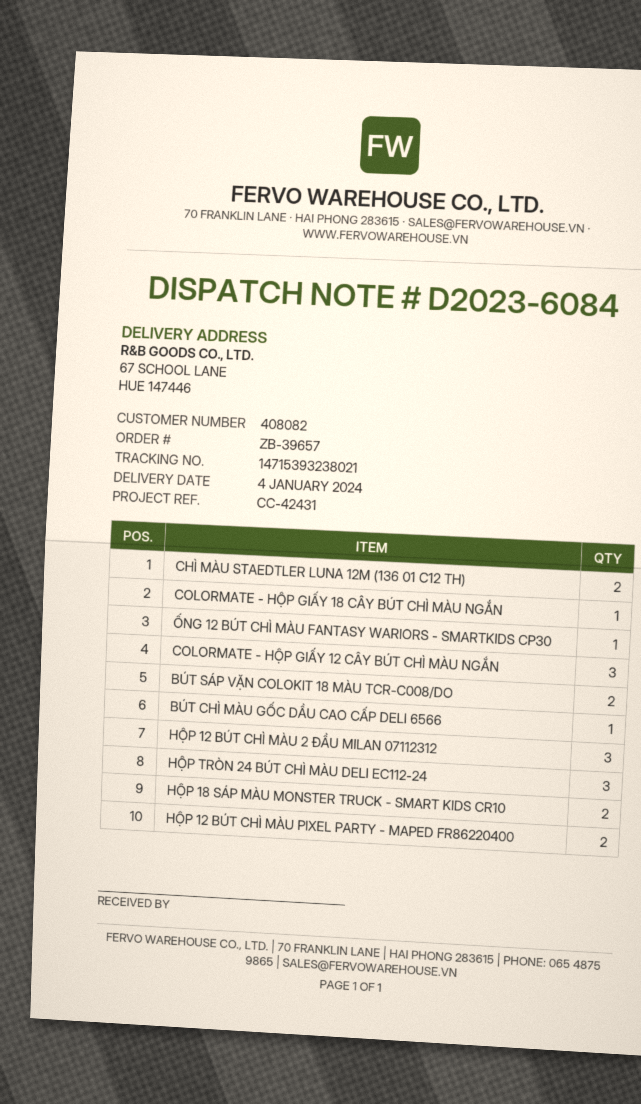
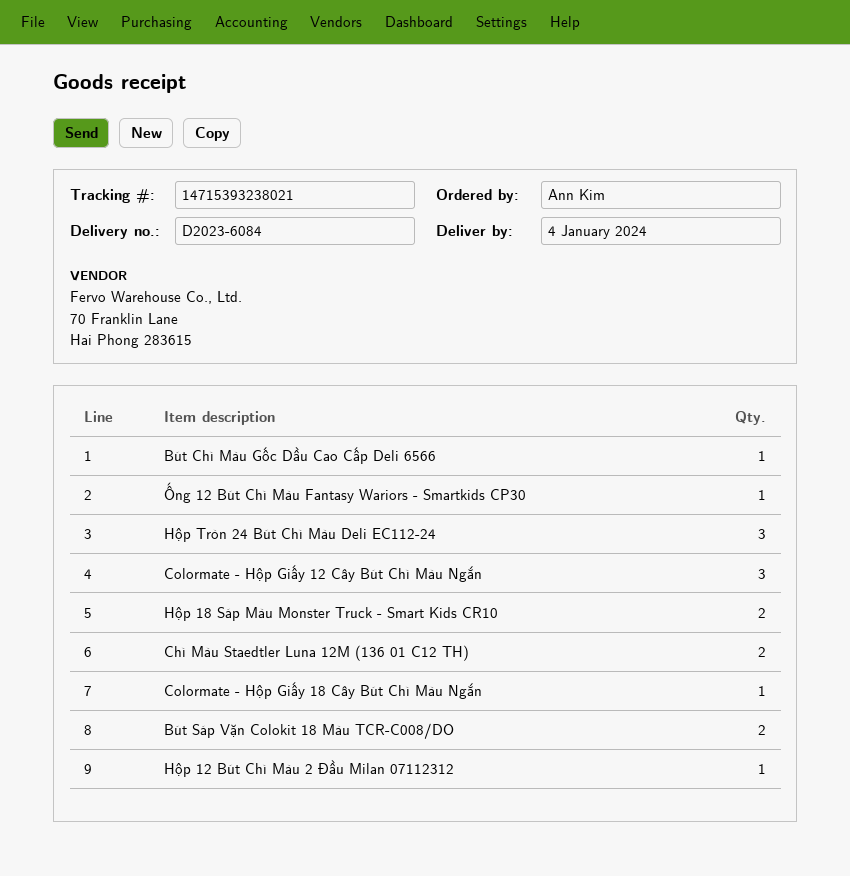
HỘP 12 BÚT CHÌ MÀU 2 ĐẦU MILAN 07112312: 3 -> 1
HỘP 12 BÚT CHÌ MÀU PIXEL PARTY - MAPED FR86220400: 2 -> none

